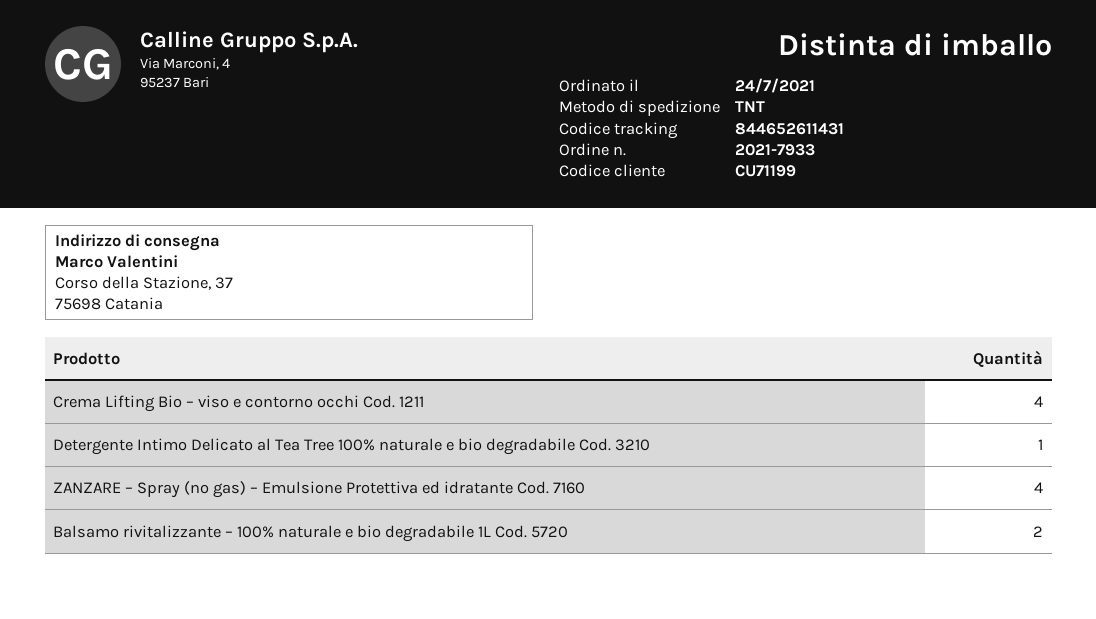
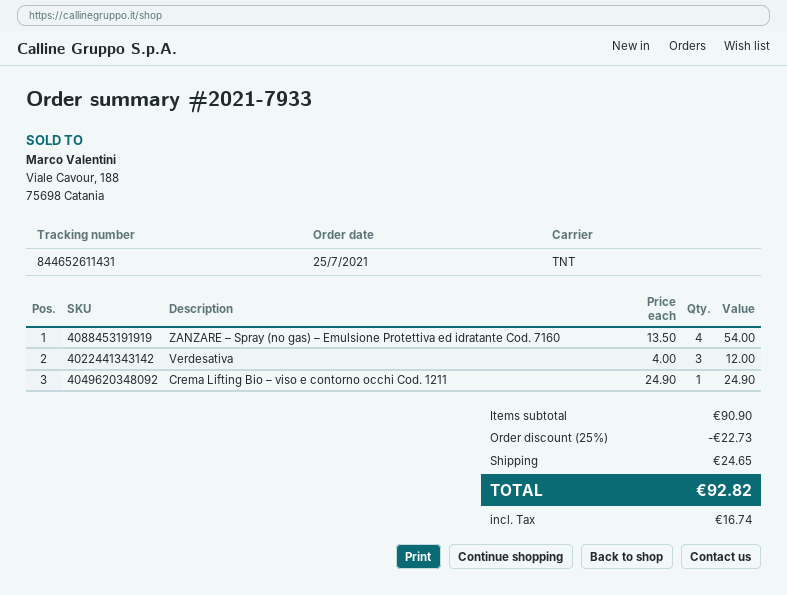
order date: 2021-07-24 -> 2021-07-25
Crema Lifting Bio – viso e contorno occhi Cod. 1211: 4 -> 1
Detergente Intimo Delicato al Tea Tree 100% naturale e bio degradabile Cod. 3210: 1 -> none
Balsamo rivitalizzante – 100% naturale e bio degradabile 1L Cod. 5720: 2 -> none
Verdesativa: none -> 3

